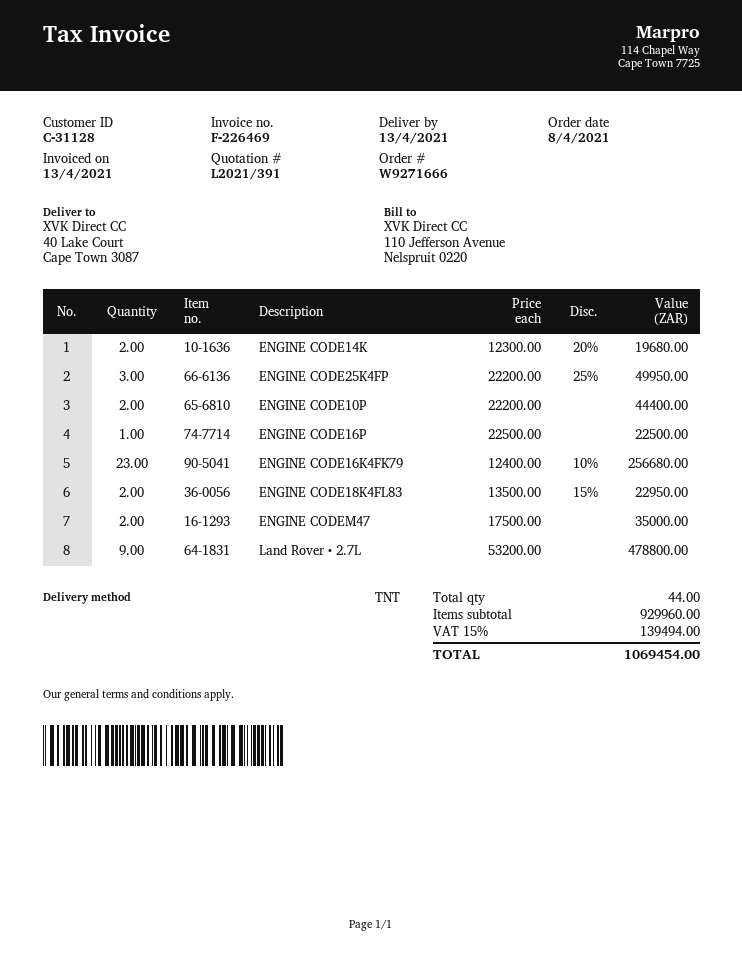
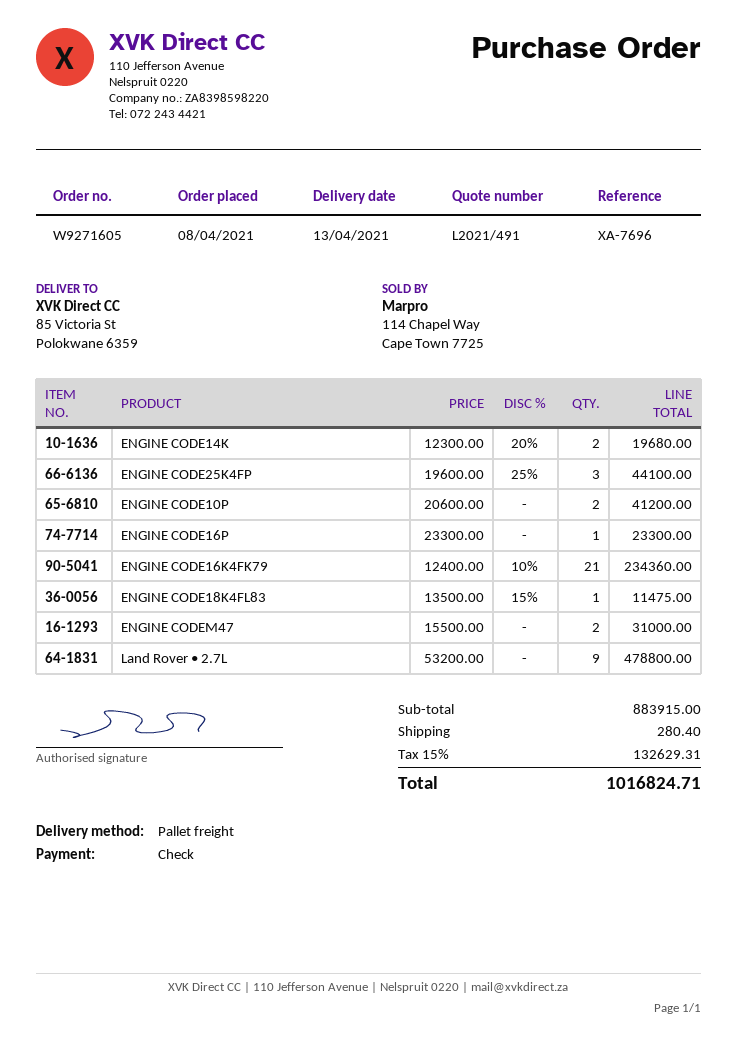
quote number: L2021/391 -> L2021/491
order number: W9271666 -> W9271605
shipping method: TNT -> pallet freight
ship to: 40 Lake Court, Cape Town 3087 -> 85 Victoria St, Polokwane 6359
ENGINE CODE25K4FP: 3 x 22200.00 - 25% = 49950.00 -> 3 x 19600.00 - 25% = 44100.00
ENGINE CODE10P: 2 x 22200.00 = 44400.00 -> 2 x 20600.00 = 41200.00
ENGINE CODE16P: 1 x 22500.00 = 22500.00 -> 1 x 23300.00 = 23300.00
ENGINE CODE16K4FK79: 23 x 12400.00 - 10% = 256680.00 -> 21 x 12400.00 - 10% = 234360.00
ENGINE CODE18K4FL83: 2 x 13500.00 - 15% = 22950.00 -> 1 x 13500.00 - 15% = 11475.00
ENGINE CODEM47: 2 x 17500.00 = 35000.00 -> 2 x 15500.00 = 31000.00
subtotal: 929960.00 -> 883915.00
shipping: none -> 280.40
tax: 15% = 139494.00 -> 15% = 132629.31
total: 1069454.00 -> 1016824.71

